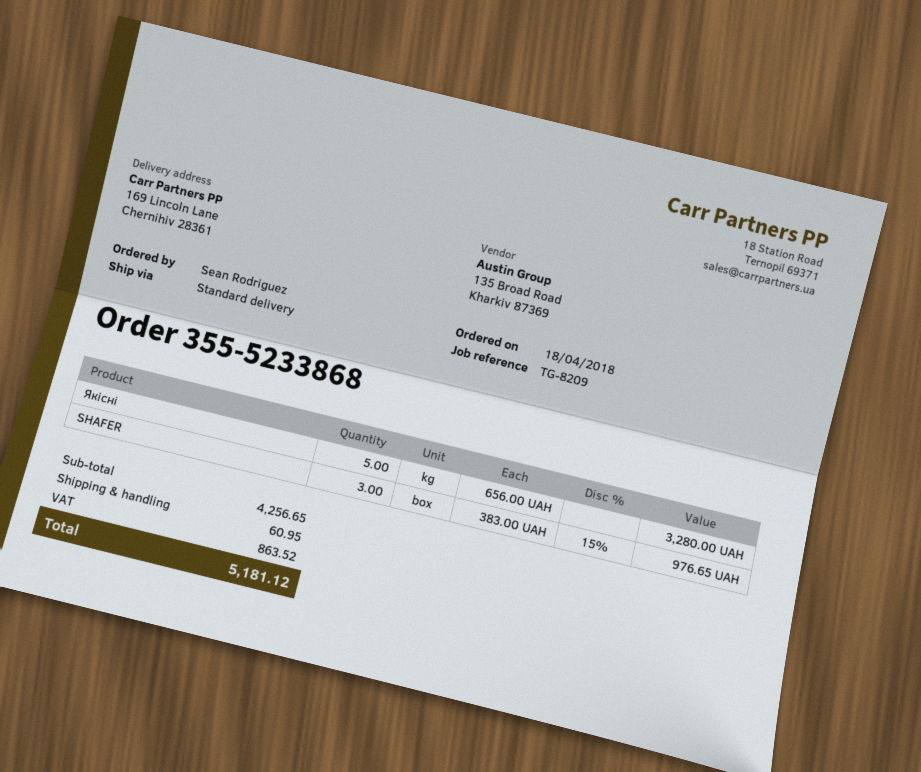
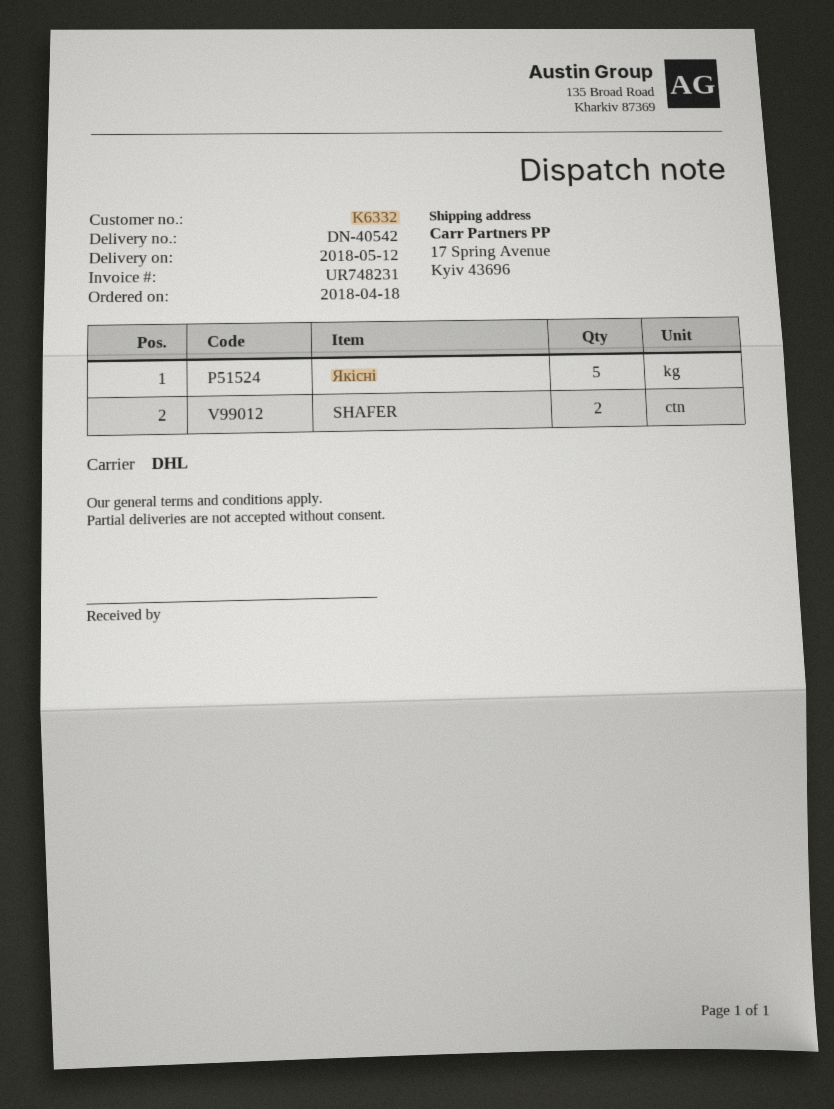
shipping method: standard -> DHL
ship to: 169 Lincoln Lane, Chernihiv 28361 -> 17 Spring Avenue, Kyiv 43696
SHAFER: 3 -> 2

